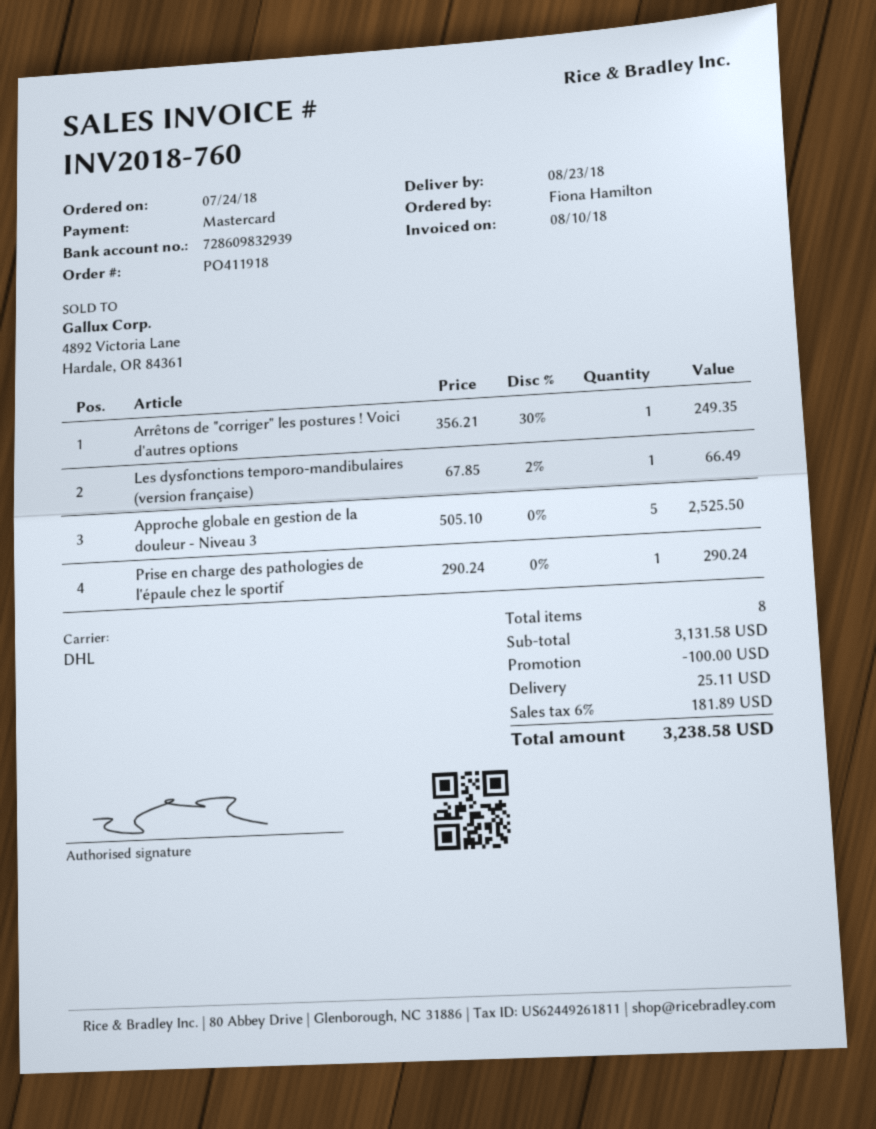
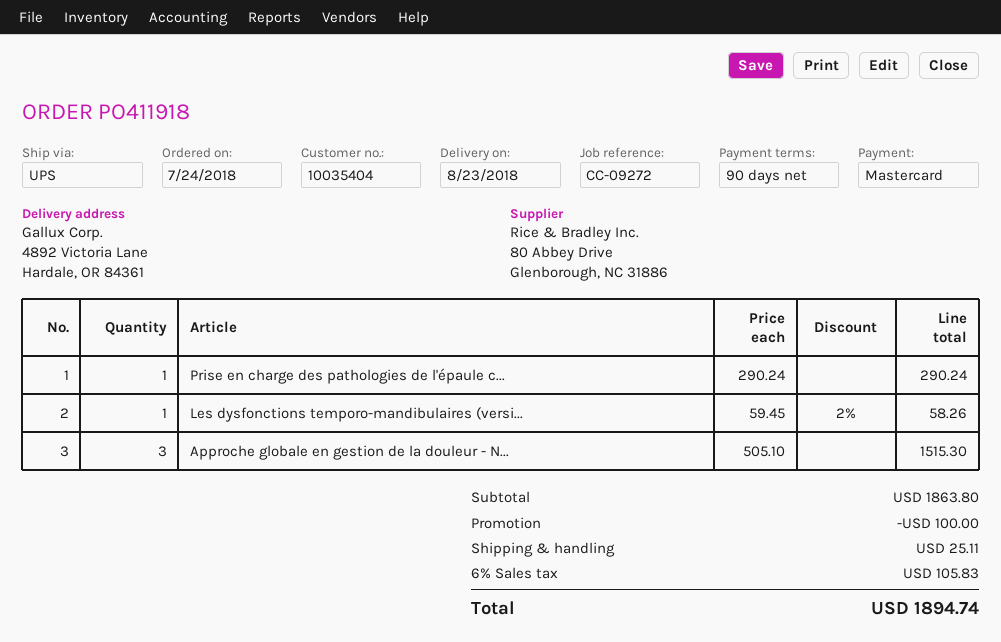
shipping method: DHL -> UPS
Arrêtons de "corriger" les postures ! Voici d'autres options: 1 x 356.21 - 30% = 249.35 -> none
Les dysfonctions temporo-mandibulaires (version française): 1 x 67.85 - 2% = 66.49 -> 1 x 59.45 - 2% = 58.26
Approche globale en gestion de la douleur - Niveau 3: 5 x 505.10 = 2525.50 -> 3 x 505.10 = 1515.30
subtotal: 3131.58 -> 1863.80
tax: 6% = 181.89 -> 6% = 105.83
total: 3238.58 -> 1894.74

